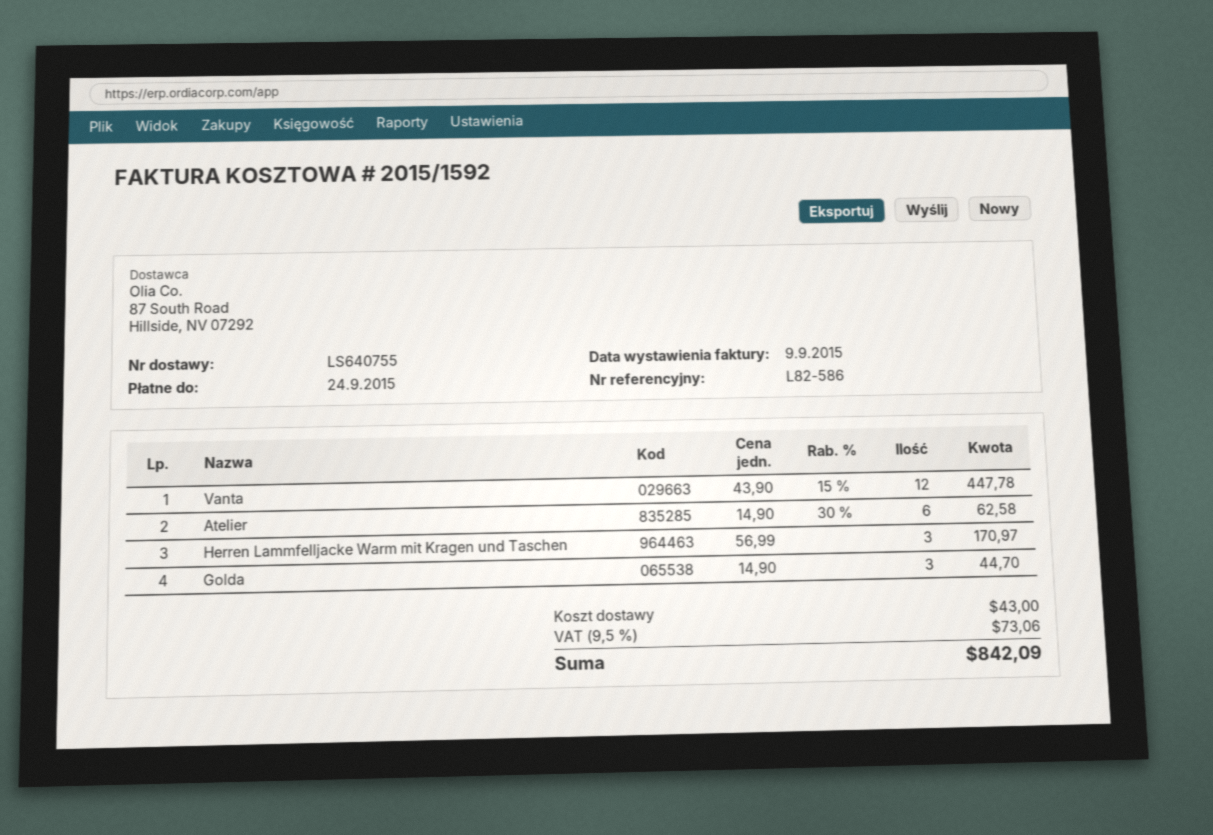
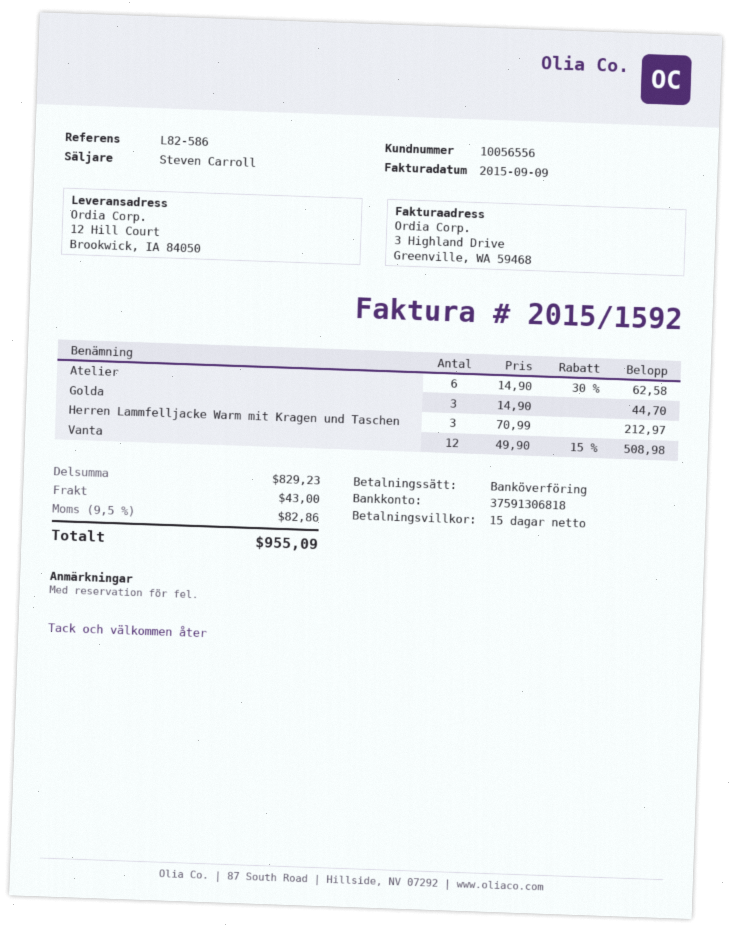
Vanta: 12 x 43.90 - 15% = 447.78 -> 12 x 49.90 - 15% = 508.98
Herren Lammfelljacke Warm mit Kragen und Taschen: 3 x 56.99 = 170.97 -> 3 x 70.99 = 212.97
tax: 9.5% = 73.06 -> 9.5% = 82.86
total: 842.09 -> 955.09

